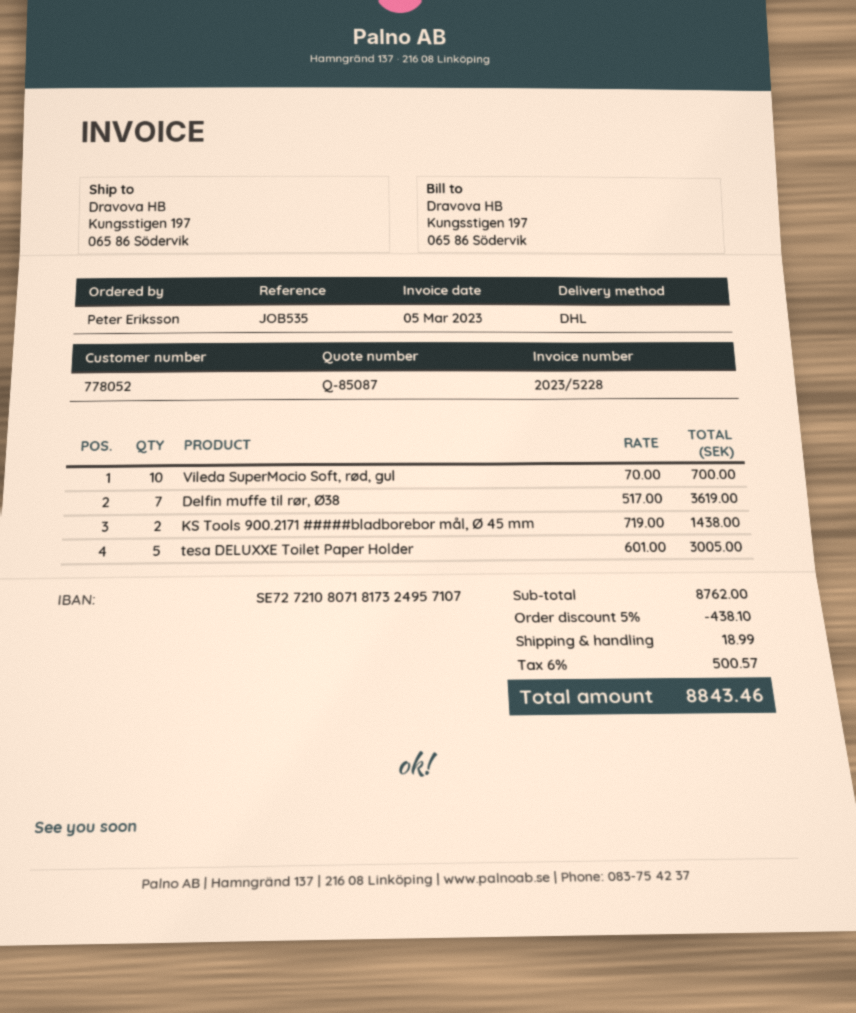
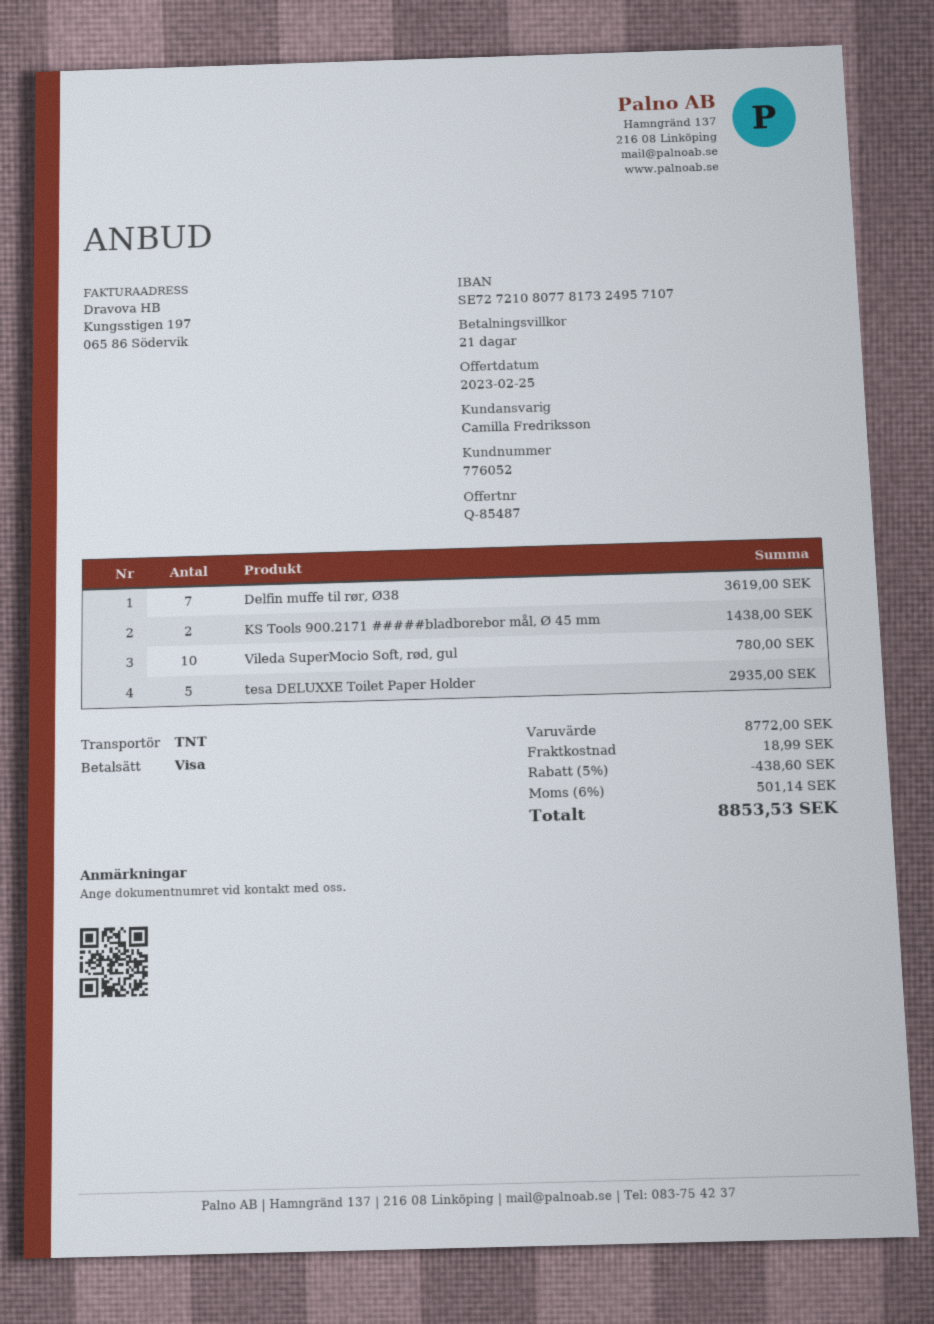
quote number: Q-85087 -> Q-85487
customer number: 778052 -> 776052
bank account: SE7272108071817324957107 -> SE7272108077817324957107
shipping method: DHL -> TNT
Vileda SuperMocio Soft, rød, gul: 10 for 700.00 -> 10 for 780.00
tesa DELUXXE Toilet Paper Holder: 5 for 3005.00 -> 5 for 2935.00
subtotal: 8762.00 -> 8772.00
discount: 5% = 438.10 -> 5% = 438.60
tax: 6% = 500.57 -> 6% = 501.14
total: 8843.46 -> 8853.53

